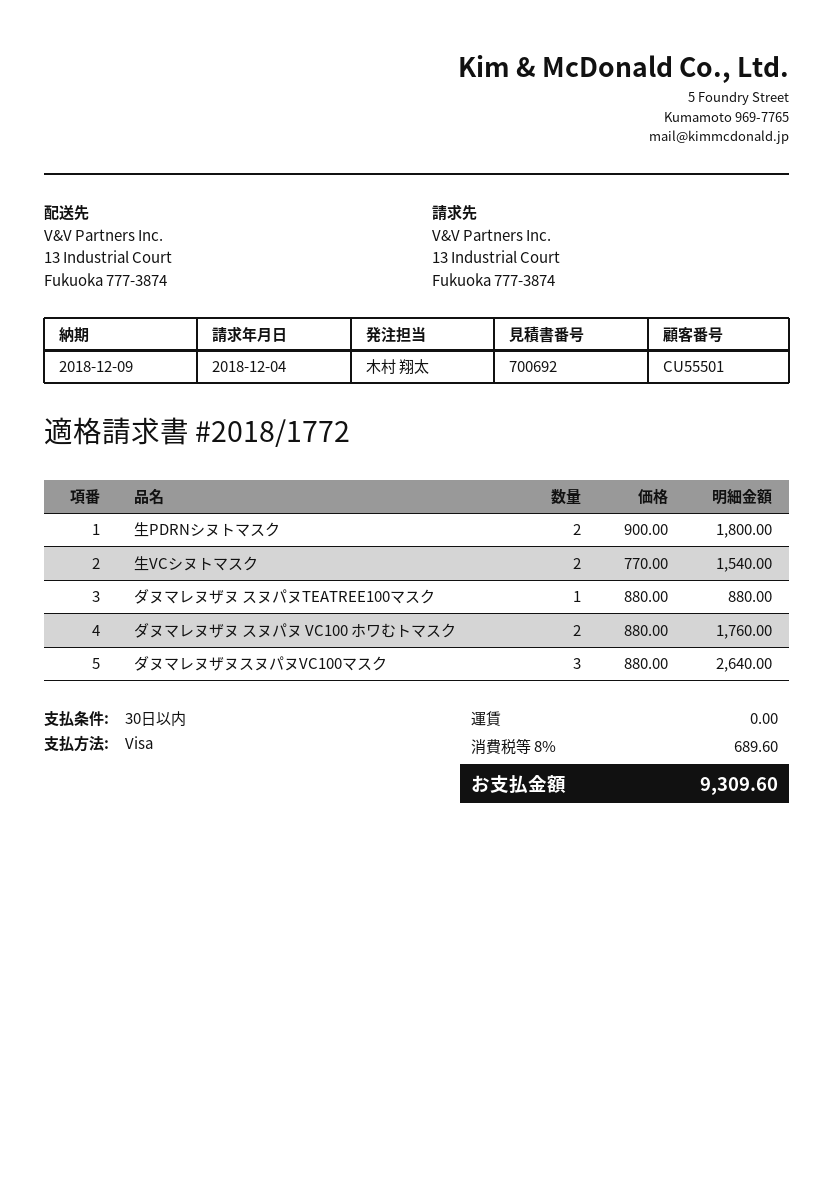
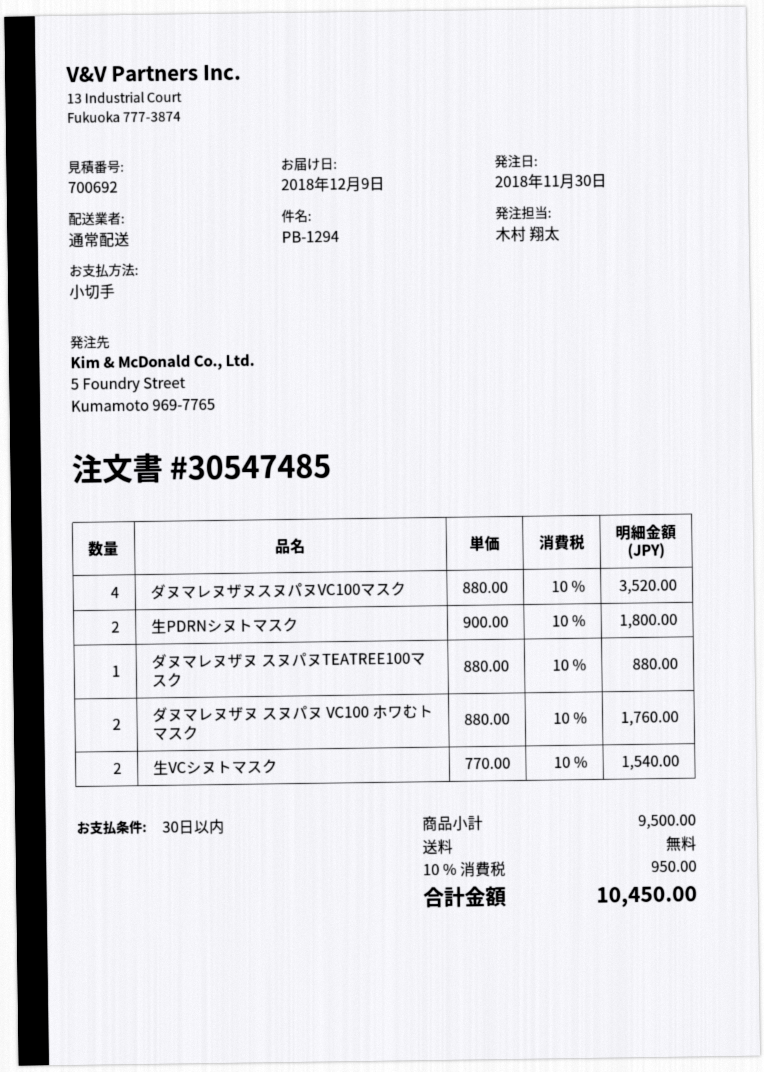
payment method: Visa -> cheque
ダヌマレヌザヌスヌパヌVC100マスク: 3 x 880.00 = 2640.00 -> 4 x 880.00 = 3520.00
tax: 8% = 689.60 -> 10% = 950.00
total: 9309.60 -> 10450.00

